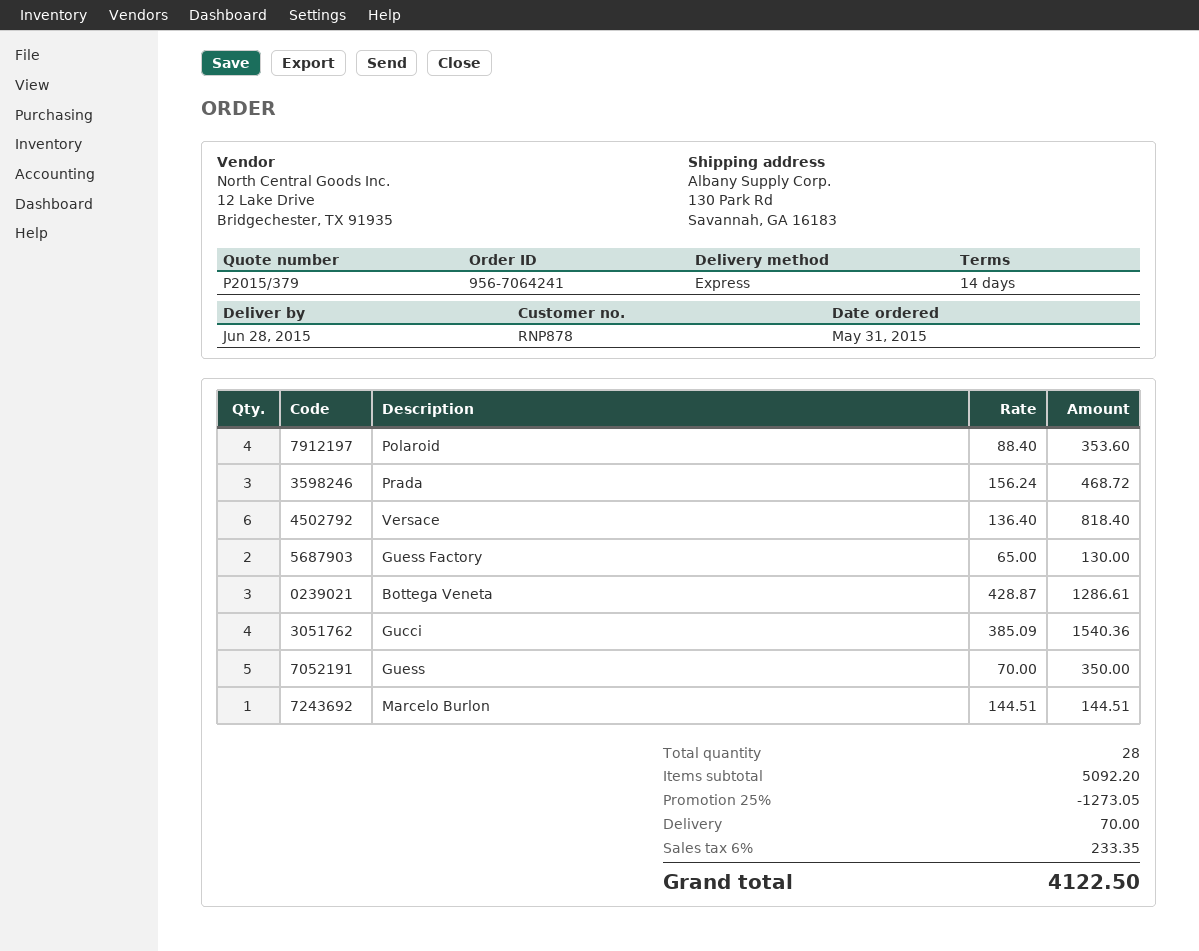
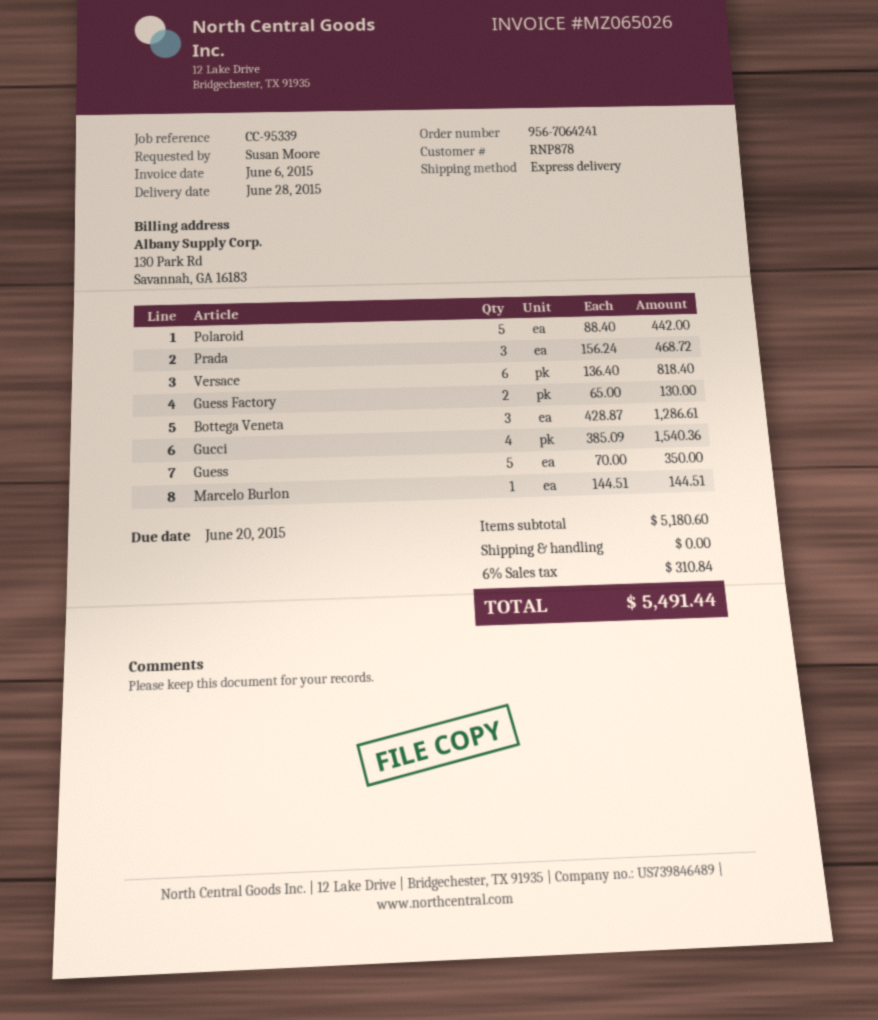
Polaroid: 4 x 88.40 = 353.60 -> 5 x 88.40 = 442.00
subtotal: 5092.20 -> 5180.60
discount: 25% = 1273.05 -> none
shipping: 70.00 -> 0.00
tax: 6% = 233.35 -> 6% = 310.84
total: 4122.50 -> 5491.44

